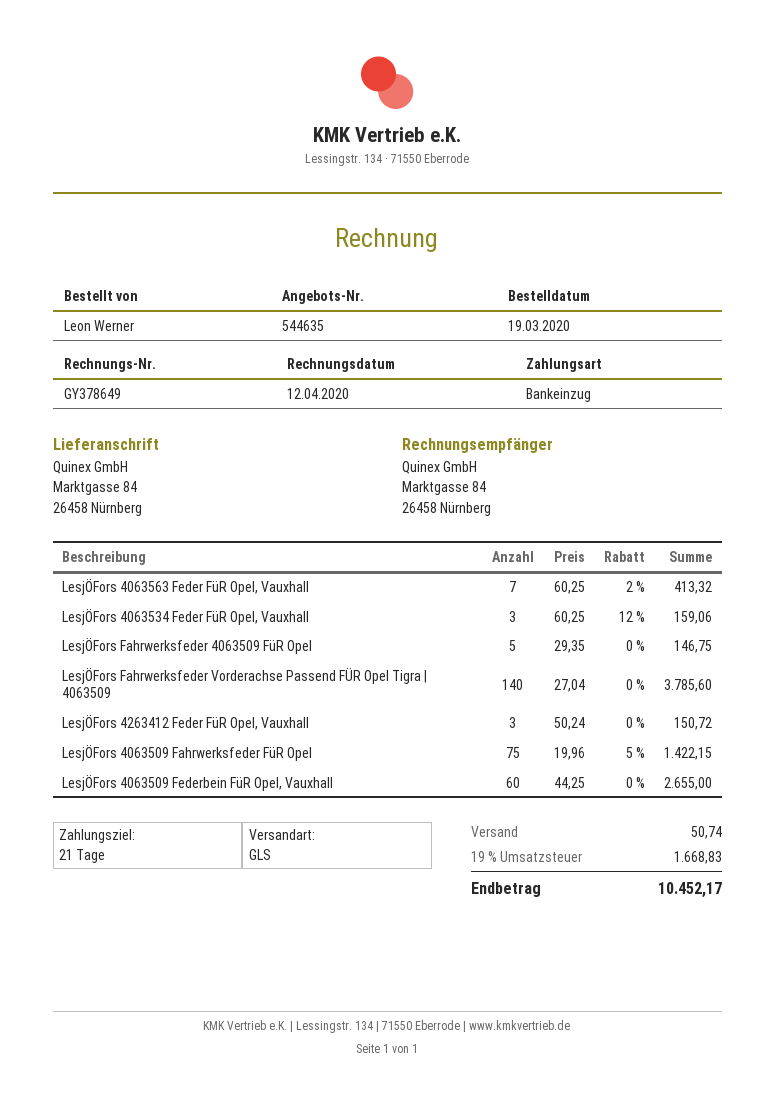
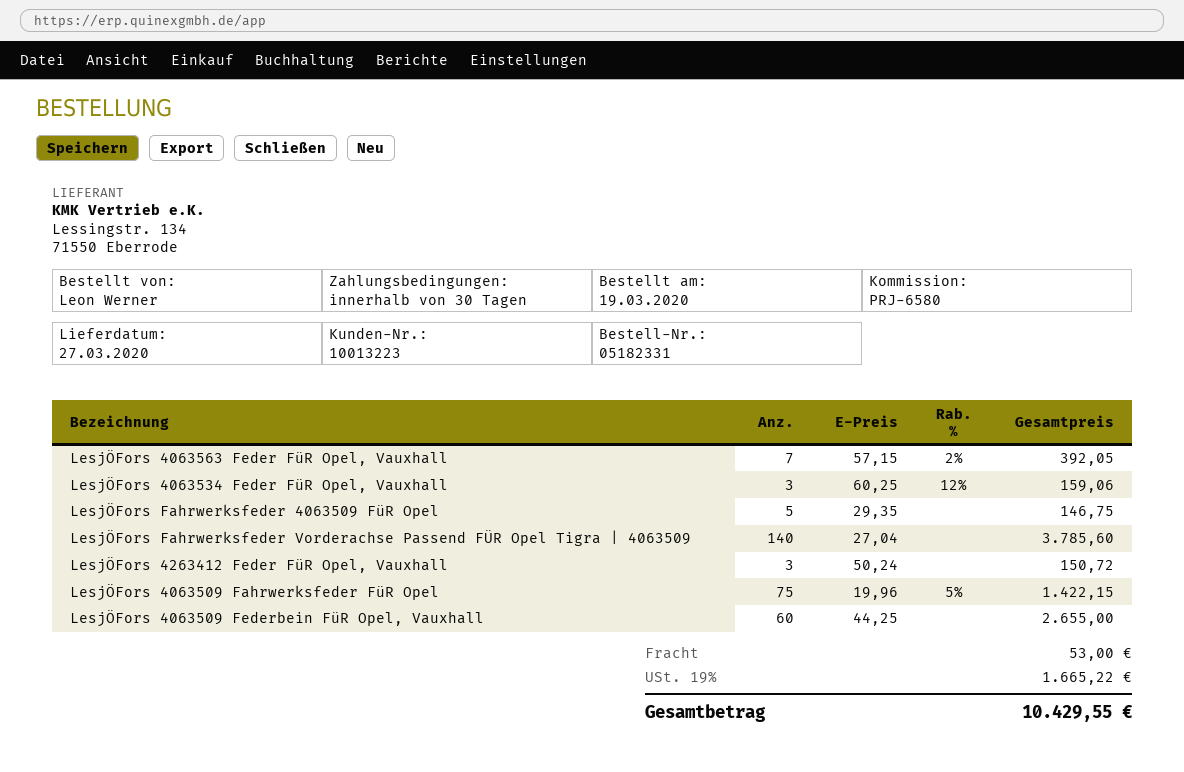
payment terms: 21 days -> 30 days
LesjÖFors 4063563 Feder FüR Opel, Vauxhall: 7 x 60.25 - 2% = 413.32 -> 7 x 57.15 - 2% = 392.05
shipping: 50.74 -> 53.00
tax: 19% = 1668.83 -> 19% = 1665.22
total: 10452.17 -> 10429.55

